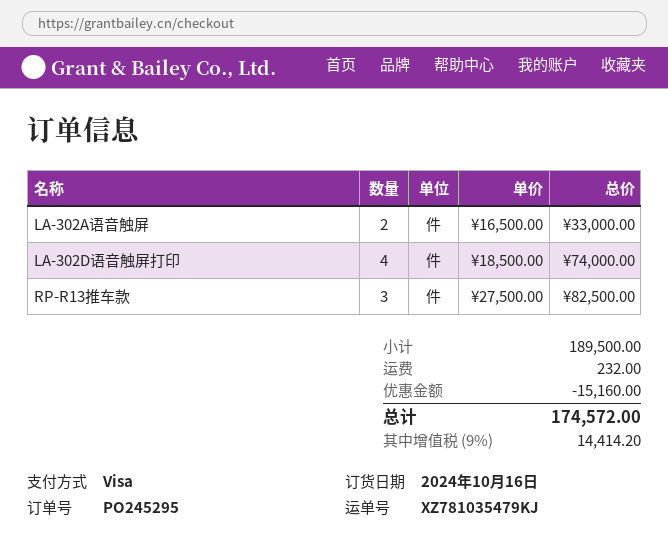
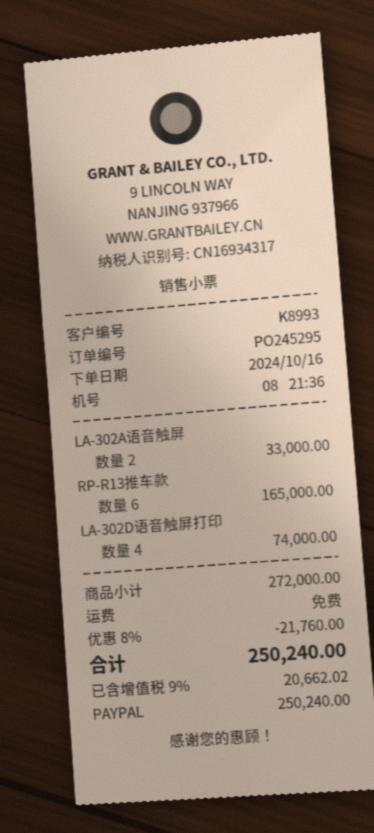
payment method: Visa -> PayPal
RP-R13推车款: 3 for 82500.00 -> 6 for 165000.00
subtotal: 189500.00 -> 272000.00
discount: 15160.00 -> 21760.00
shipping: 232.00 -> 0.00
tax: 9% = 14414.20 -> 9% = 20662.02
total: 174572.00 -> 250240.00

